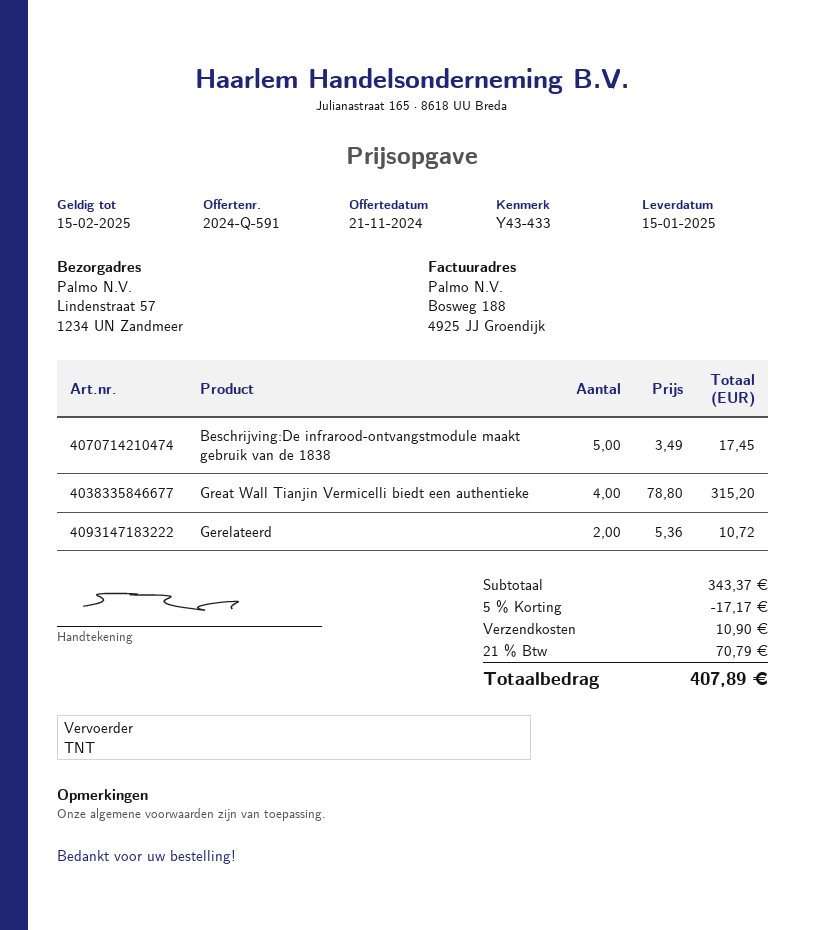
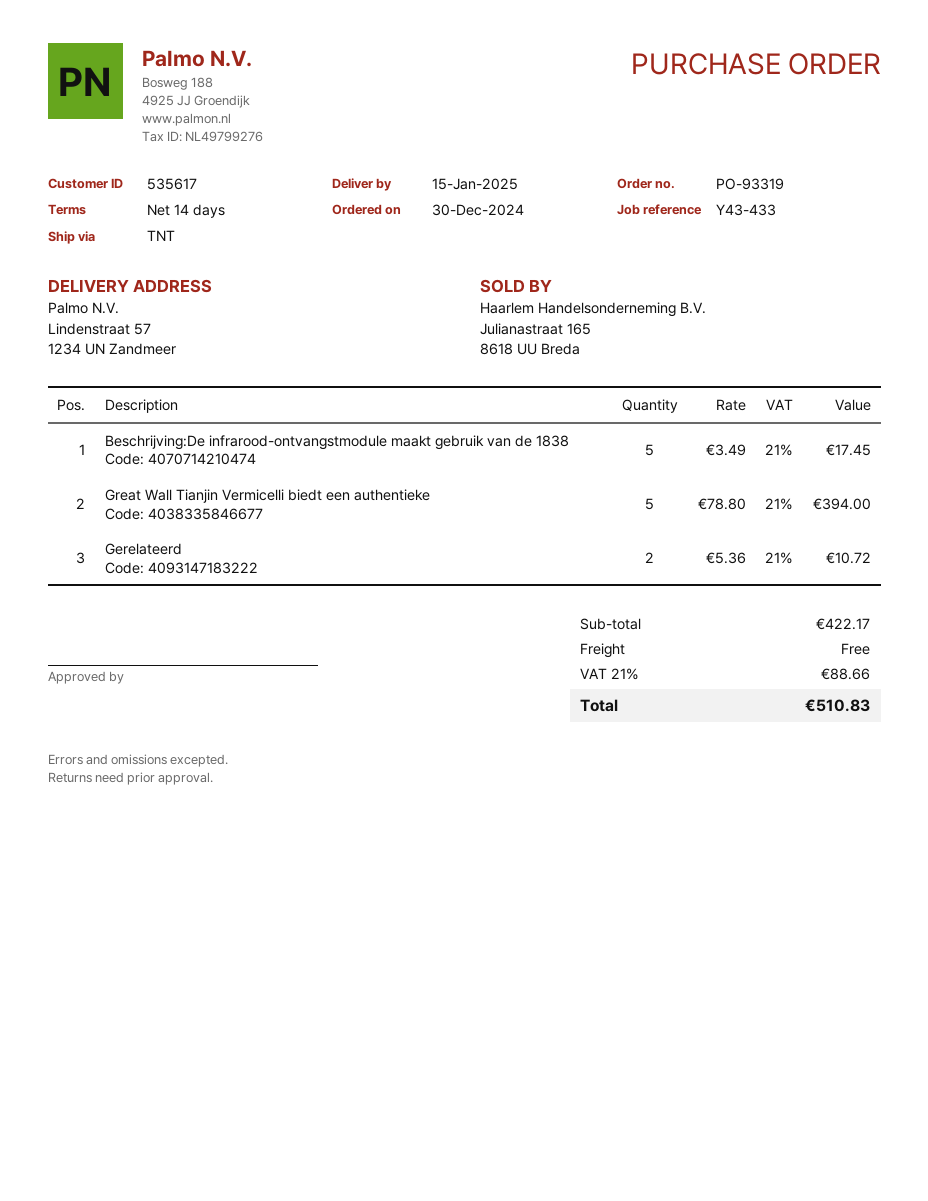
Great Wall Tianjin Vermicelli biedt een authentieke: 4 x 78.80 = 315.20 -> 5 x 78.80 = 394.00
subtotal: 343.37 -> 422.17
discount: 5% = 17.17 -> none
shipping: 10.90 -> 0.00
tax: 21% = 70.79 -> 21% = 88.66
total: 407.89 -> 510.83

